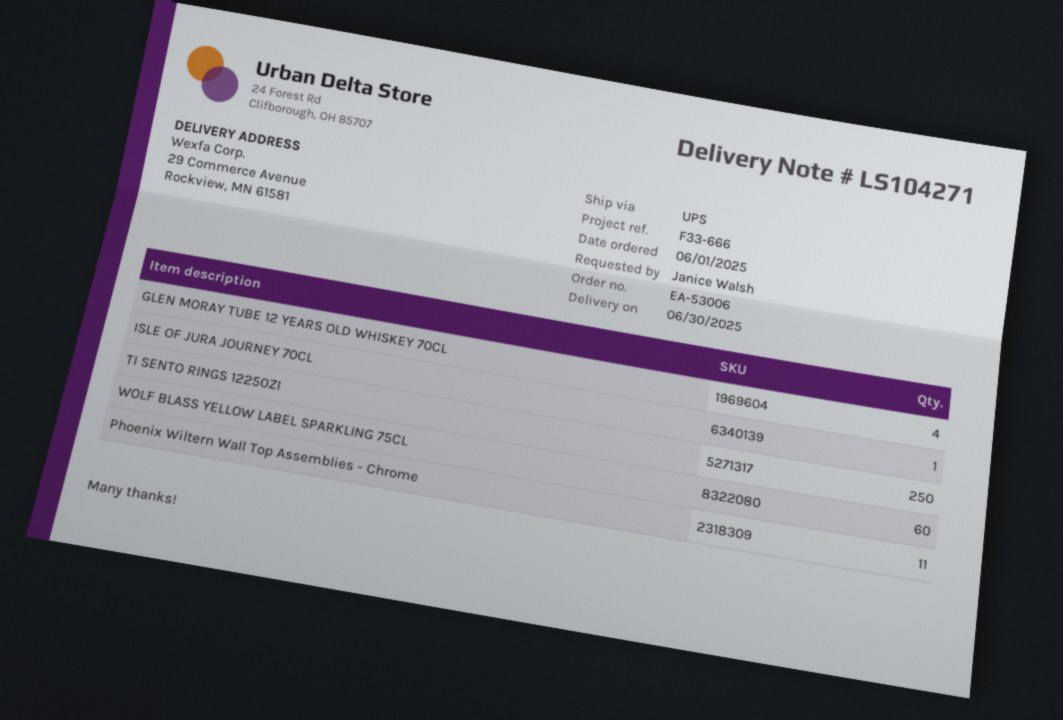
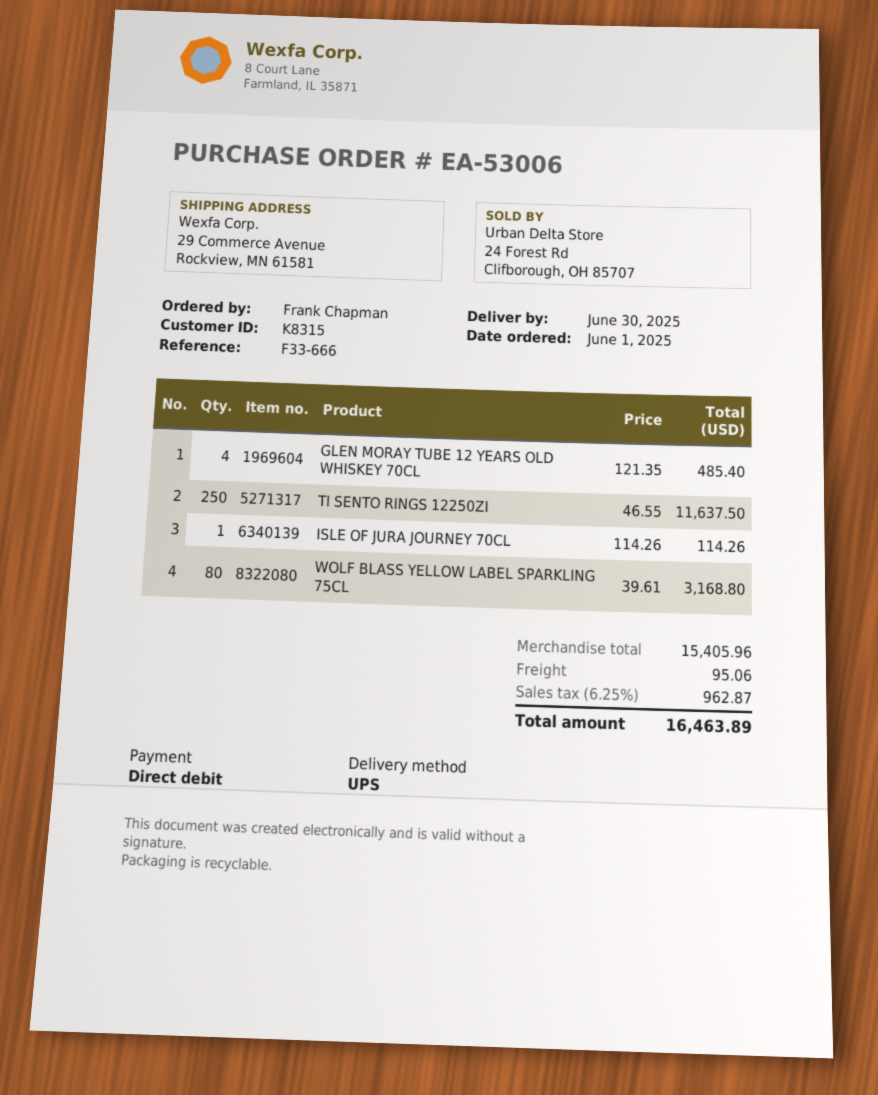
ordered by: Janice Walsh -> Frank Chapman
WOLF BLASS YELLOW LABEL SPARKLING 75CL: 60 -> 80
Phoenix Wiltern Wall Top Assemblies - Chrome: 11 -> none

